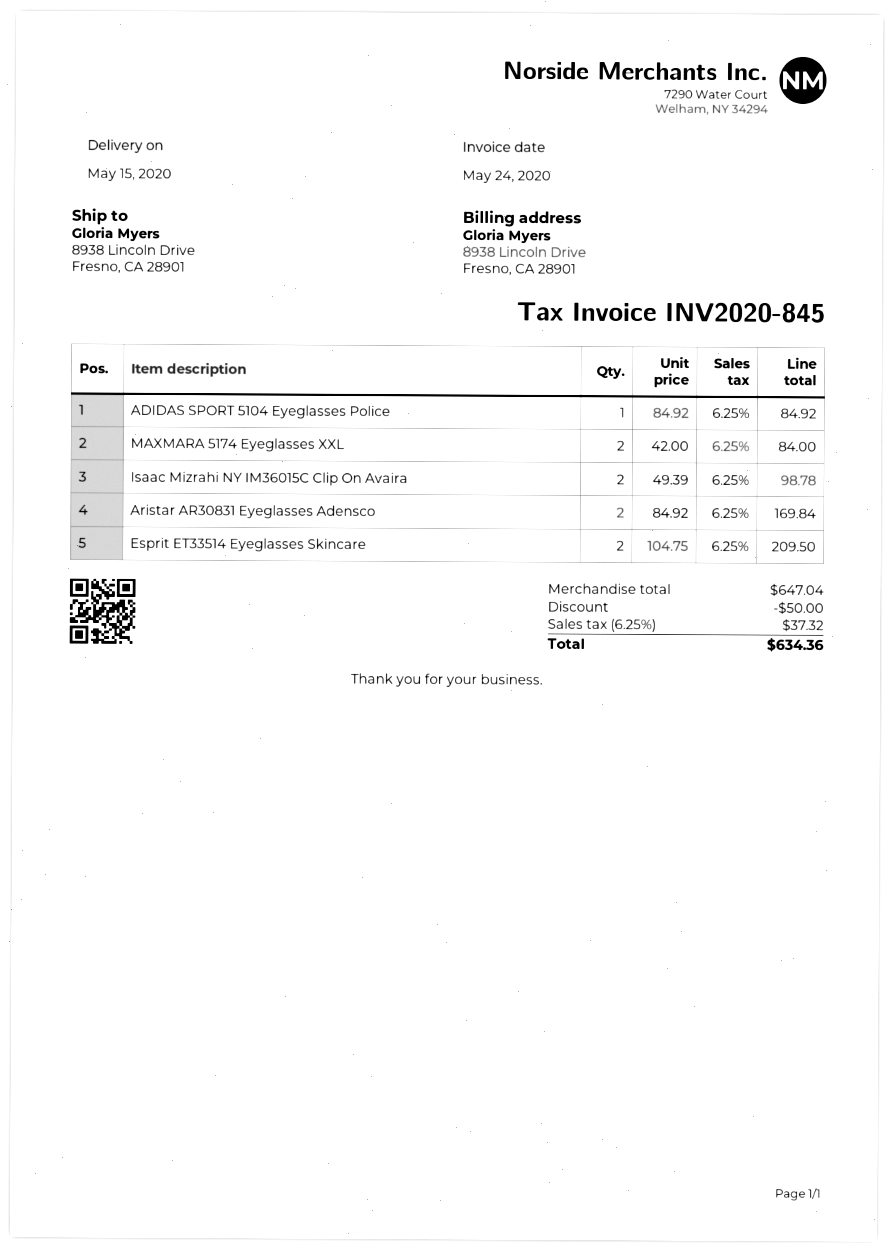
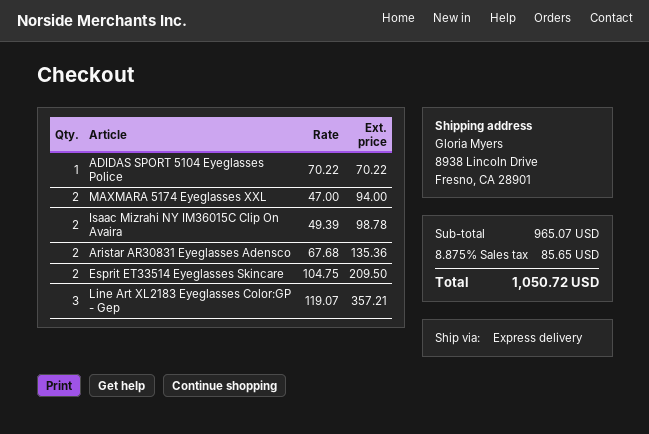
ADIDAS SPORT 5104 Eyeglasses Police: 1 x 84.92 = 84.92 -> 1 x 70.22 = 70.22
MAXMARA 5174 Eyeglasses XXL: 2 x 42.00 = 84.00 -> 2 x 47.00 = 94.00
Aristar AR30831 Eyeglasses Adensco: 2 x 84.92 = 169.84 -> 2 x 67.68 = 135.36
Line Art XL2183 Eyeglasses Color:GP - Gep: none -> 3 x 119.07 = 357.21
subtotal: 647.04 -> 965.07
discount: 50.00 -> none
tax: 6.25% = 37.32 -> 8.875% = 85.65
total: 634.36 -> 1050.72

